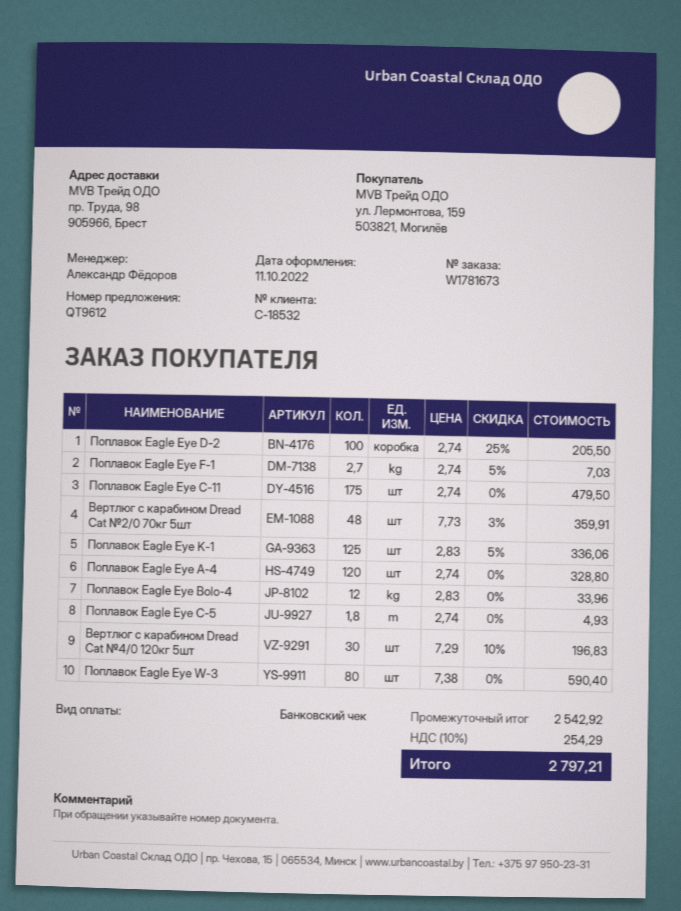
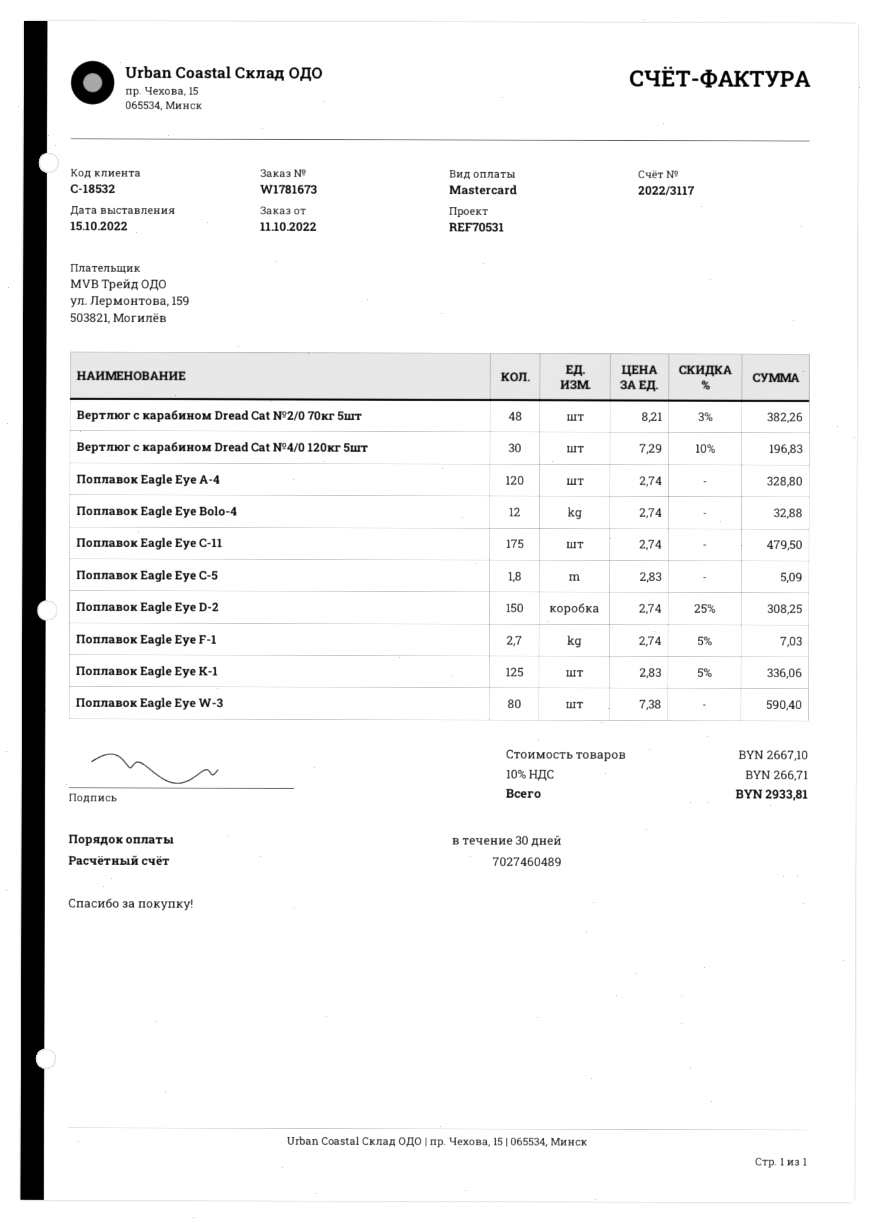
payment method: cheque -> Mastercard
Поплавок Eagle Eye D-2: 100 x 2.74 - 25% = 205.50 -> 150 x 2.74 - 25% = 308.25
Вертлюг с карабином Dread Cat №2/0 70кг 5шт: 48 x 7.73 - 3% = 359.91 -> 48 x 8.21 - 3% = 382.26
Поплавок Eagle Eye Bolo-4: 12 x 2.83 = 33.96 -> 12 x 2.74 = 32.88
Поплавок Eagle Eye C-5: 1.8 x 2.74 = 4.93 -> 1.8 x 2.83 = 5.09
subtotal: 2542.92 -> 2667.10
tax: 10% = 254.29 -> 10% = 266.71
total: 2797.21 -> 2933.81

